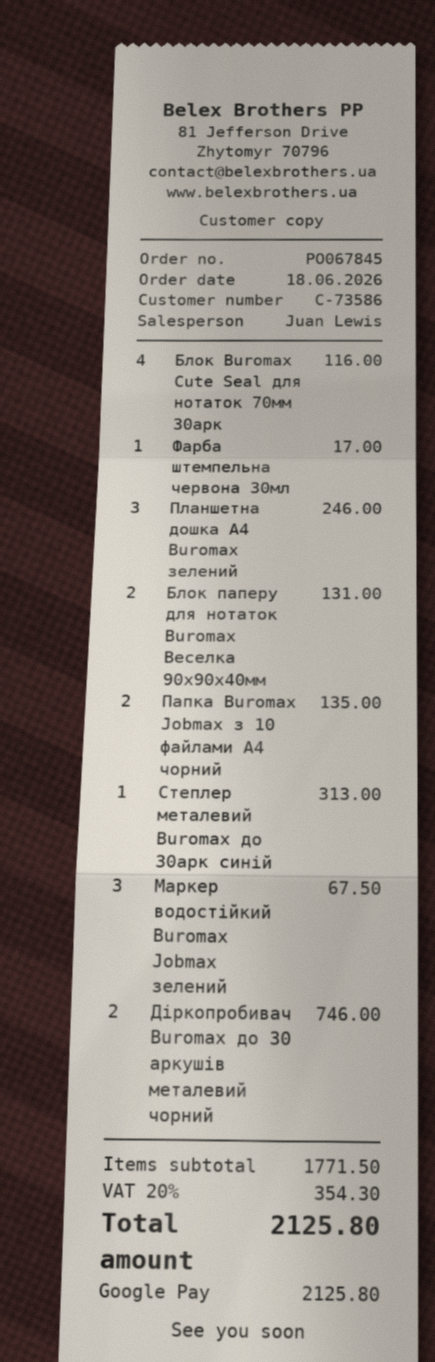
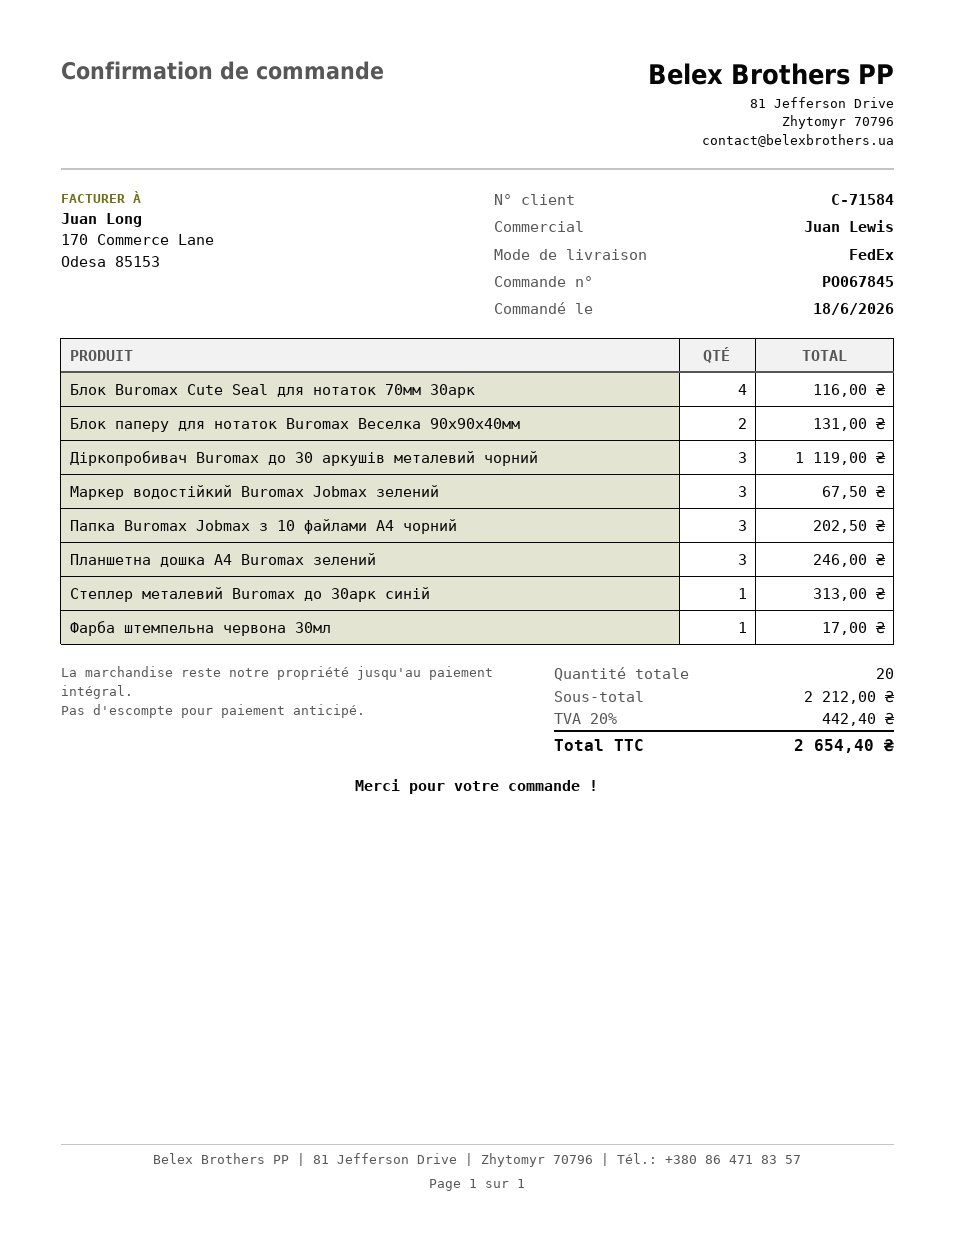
customer number: C-73586 -> C-71584
Папка Buromax Jobmax з 10 файлами А4 чорний: 2 for 135.00 -> 3 for 202.50
Діркопробивач Buromax до 30 аркушів металевий чорний: 2 for 746.00 -> 3 for 1119.00
subtotal: 1771.50 -> 2212.00
tax: 20% = 354.30 -> 20% = 442.40
total: 2125.80 -> 2654.40

